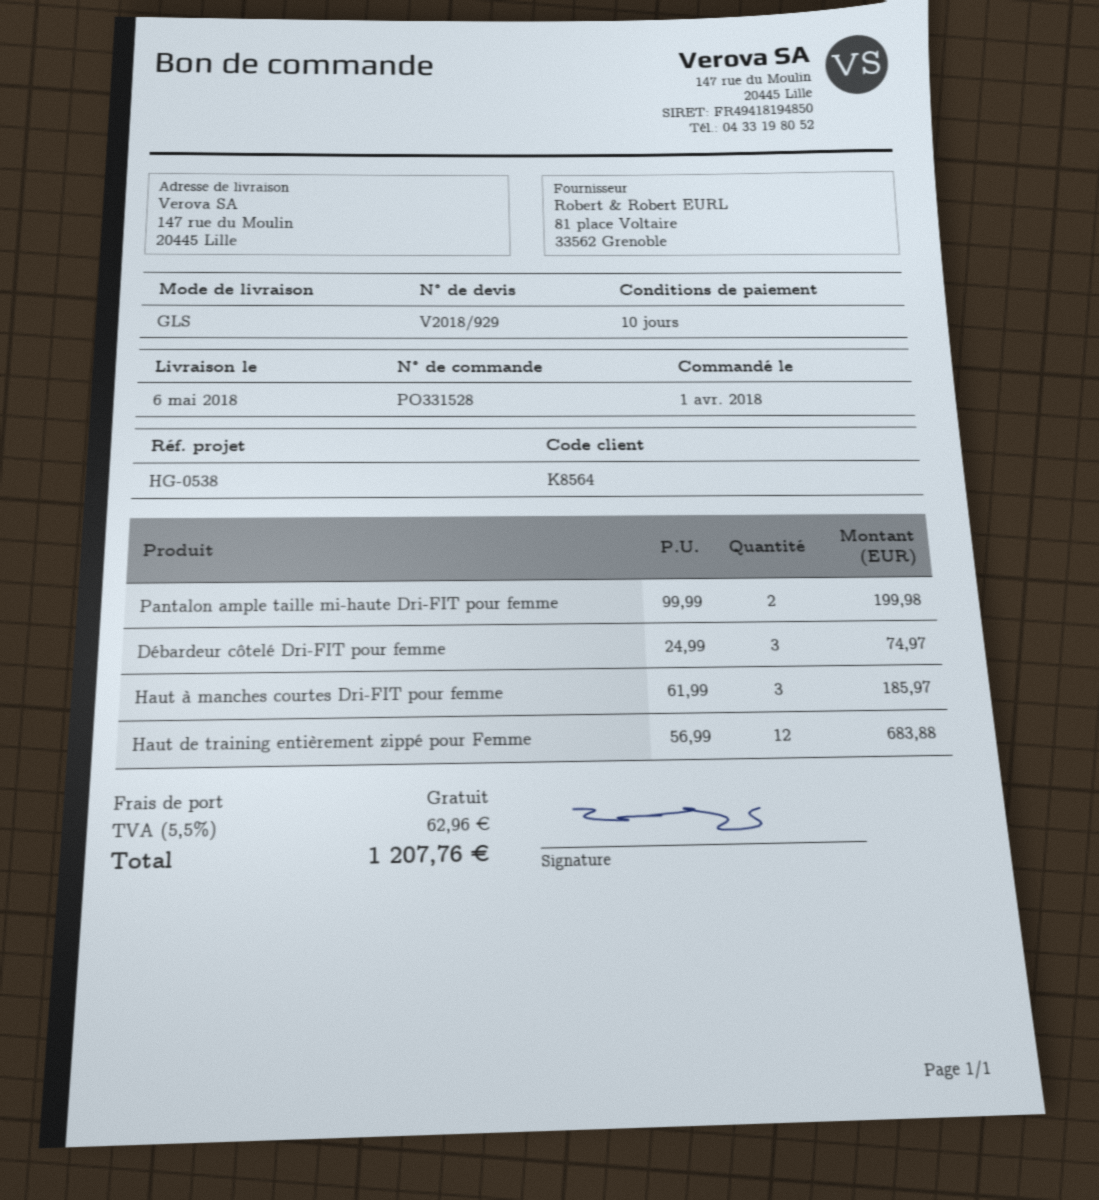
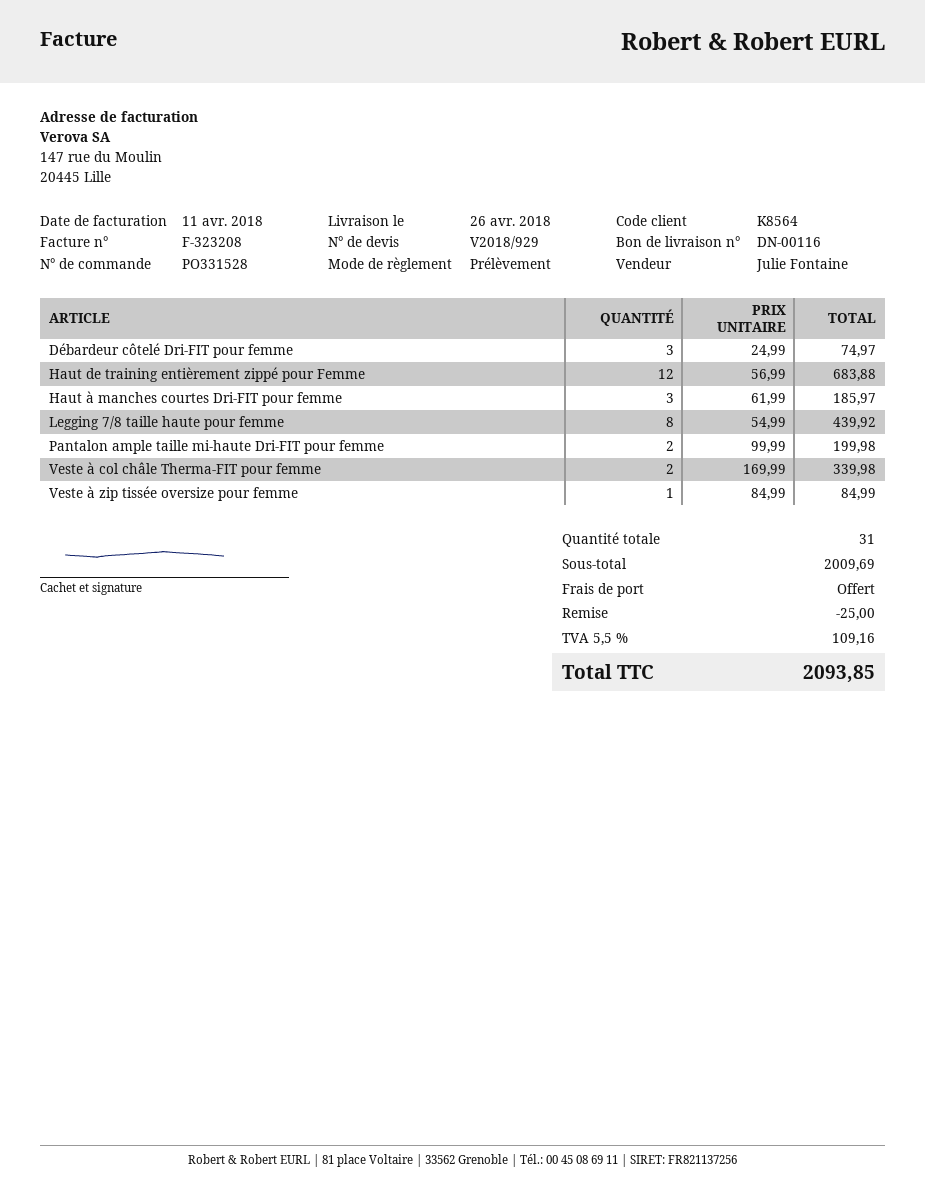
delivery date: 2018-05-06 -> 2018-04-26
Legging 7/8 taille haute pour femme: none -> 8 x 54.99 = 439.92
Veste à col châle Therma-FIT pour femme: none -> 2 x 169.99 = 339.98
Veste à zip tissée oversize pour femme: none -> 1 x 84.99 = 84.99
discount: none -> 25.00
tax: 5.5% = 62.96 -> 5.5% = 109.16
total: 1207.76 -> 2093.85

